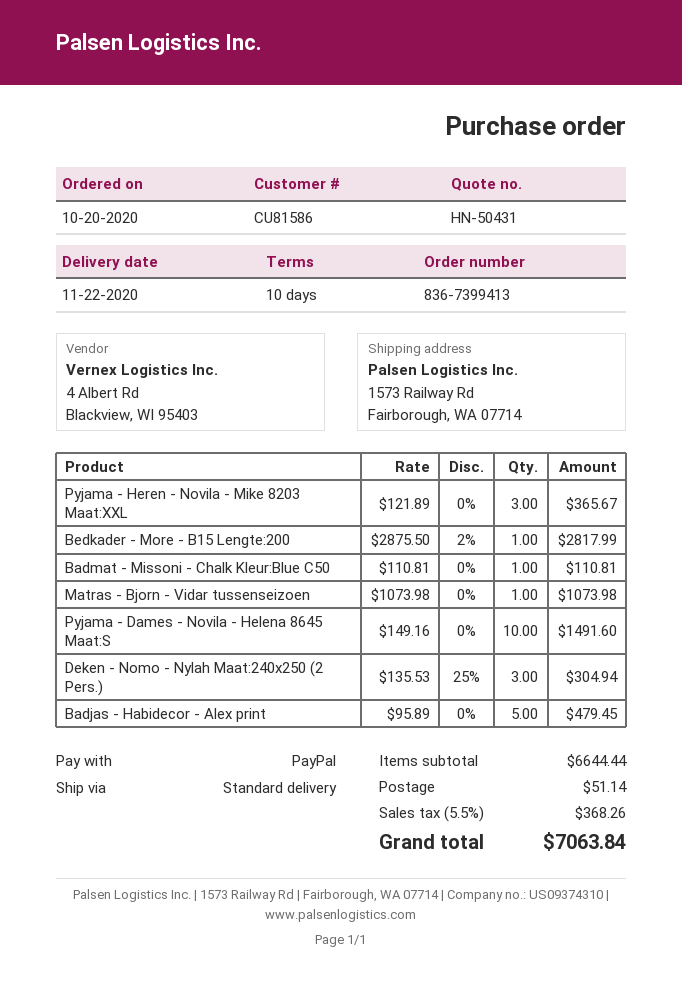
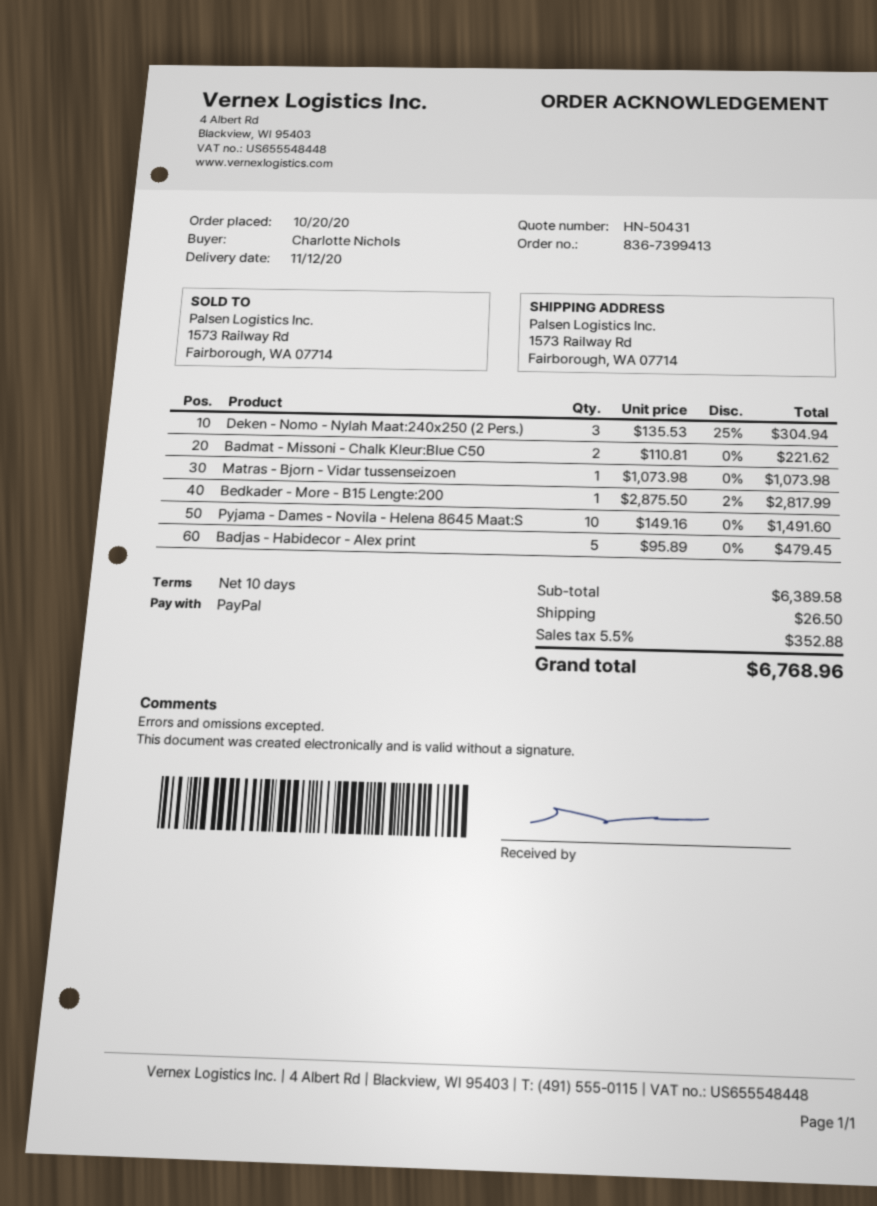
delivery date: 2020-11-22 -> 2020-11-12
Pyjama - Heren - Novila - Mike 8203 Maat:XXL: 3 x 121.89 = 365.67 -> none
Badmat - Missoni - Chalk Kleur:Blue C50: 1 x 110.81 = 110.81 -> 2 x 110.81 = 221.62
subtotal: 6644.44 -> 6389.58
shipping: 51.14 -> 26.50
tax: 5.5% = 368.26 -> 5.5% = 352.88
total: 7063.84 -> 6768.96

